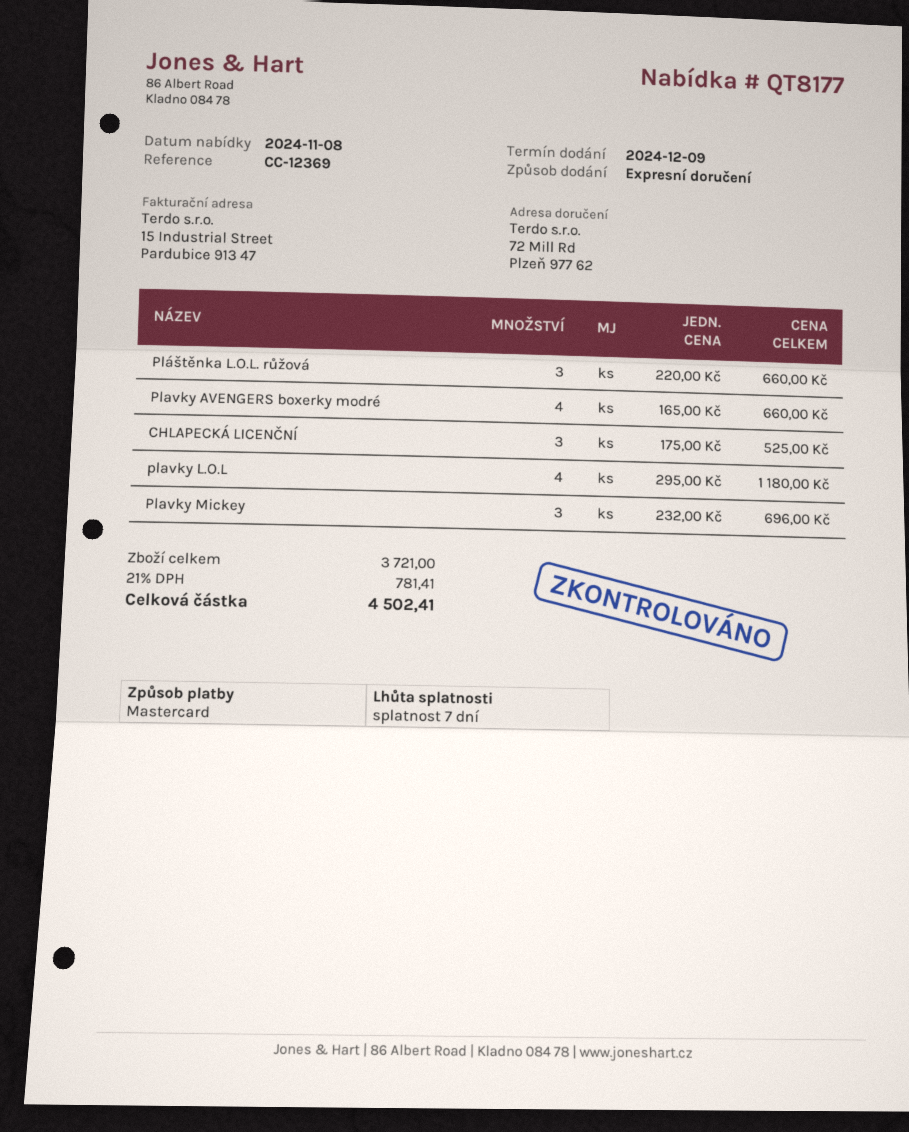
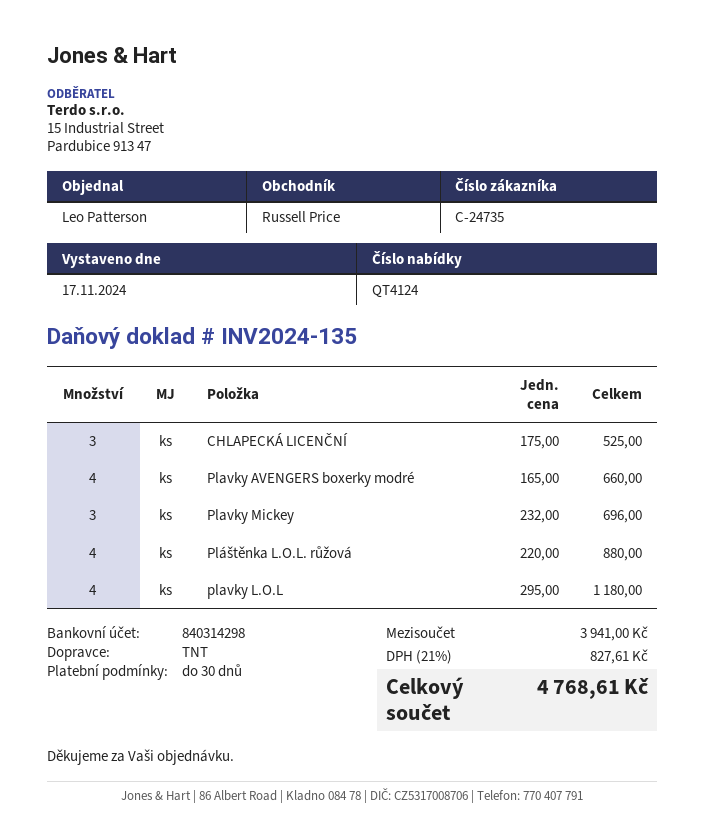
quote number: QT8177 -> QT4124
payment terms: 7 days -> 30 days
shipping method: express -> TNT
Pláštěnka L.O.L. růžová: 3 x 220.00 = 660.00 -> 4 x 220.00 = 880.00
subtotal: 3721.00 -> 3941.00
tax: 21% = 781.41 -> 21% = 827.61
total: 4502.41 -> 4768.61

